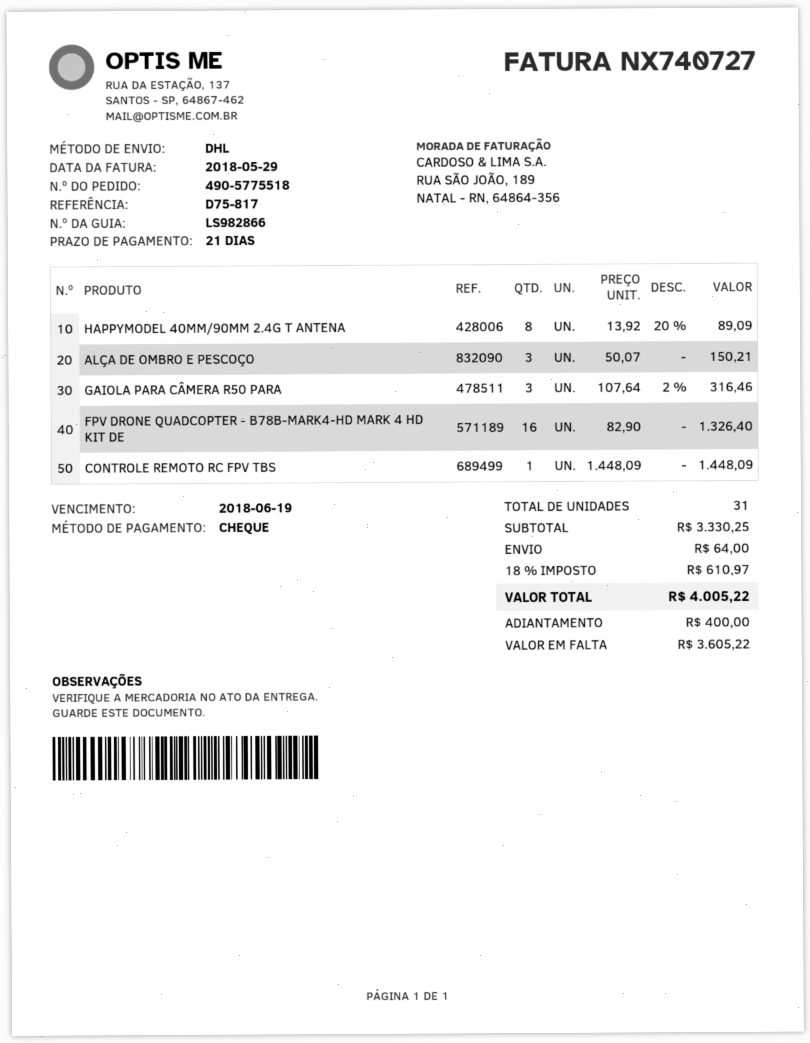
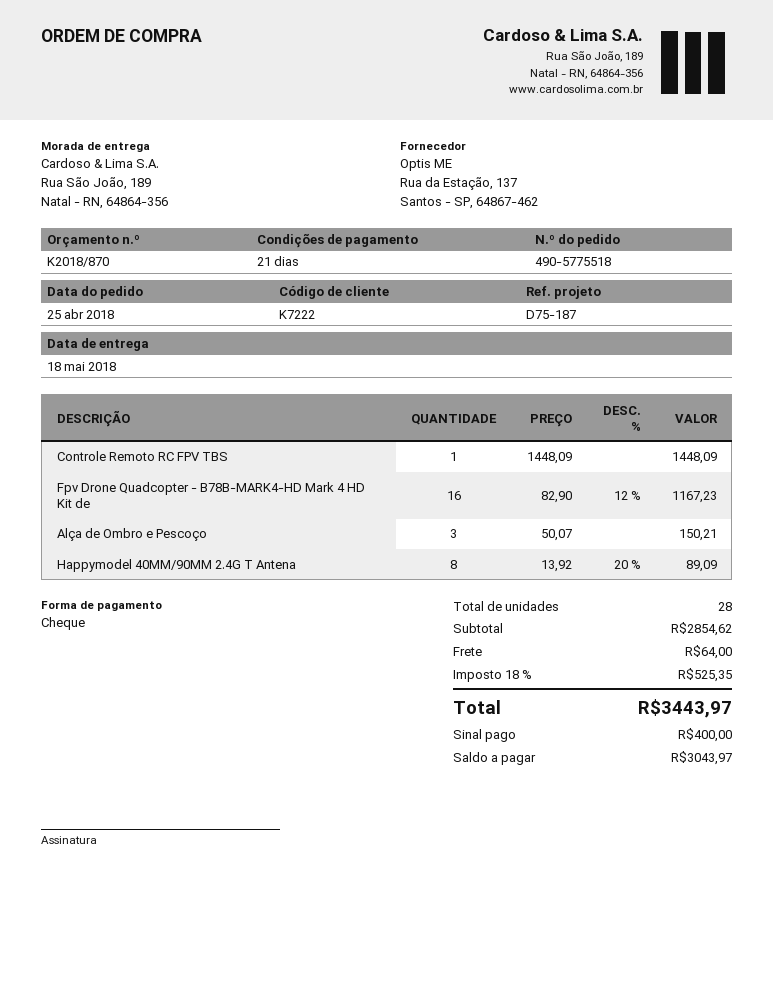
reference: D75-817 -> D75-187
GAIOLA PARA CÂMERA R50 PARA: 3 x 107.64 - 2% = 316.46 -> none
FPV DRONE QUADCOPTER - B78B-MARK4-HD MARK 4 HD KIT DE: 16 x 82.90 = 1326.40 -> 16 x 82.90 - 12% = 1167.23
total quantity: 31 -> 28
subtotal: 3330.25 -> 2854.62
tax: 18% = 610.97 -> 18% = 525.35
total: 4005.22 -> 3443.97
balance: 3605.22 -> 3043.97

